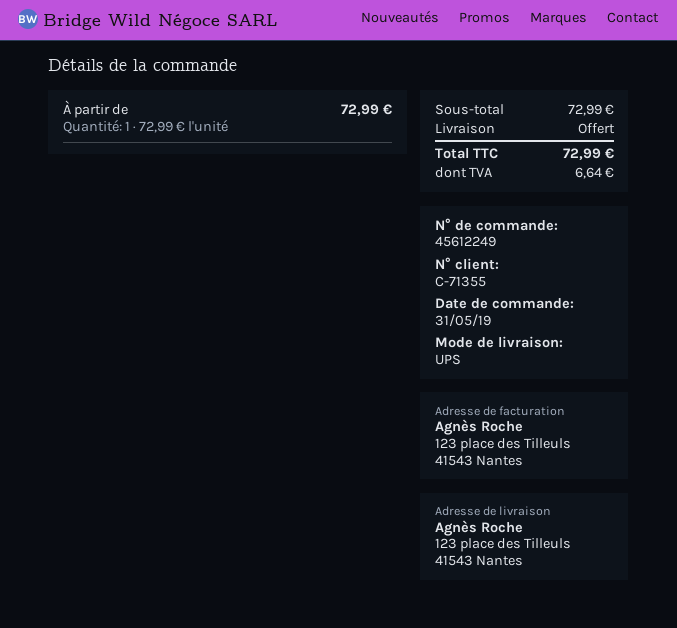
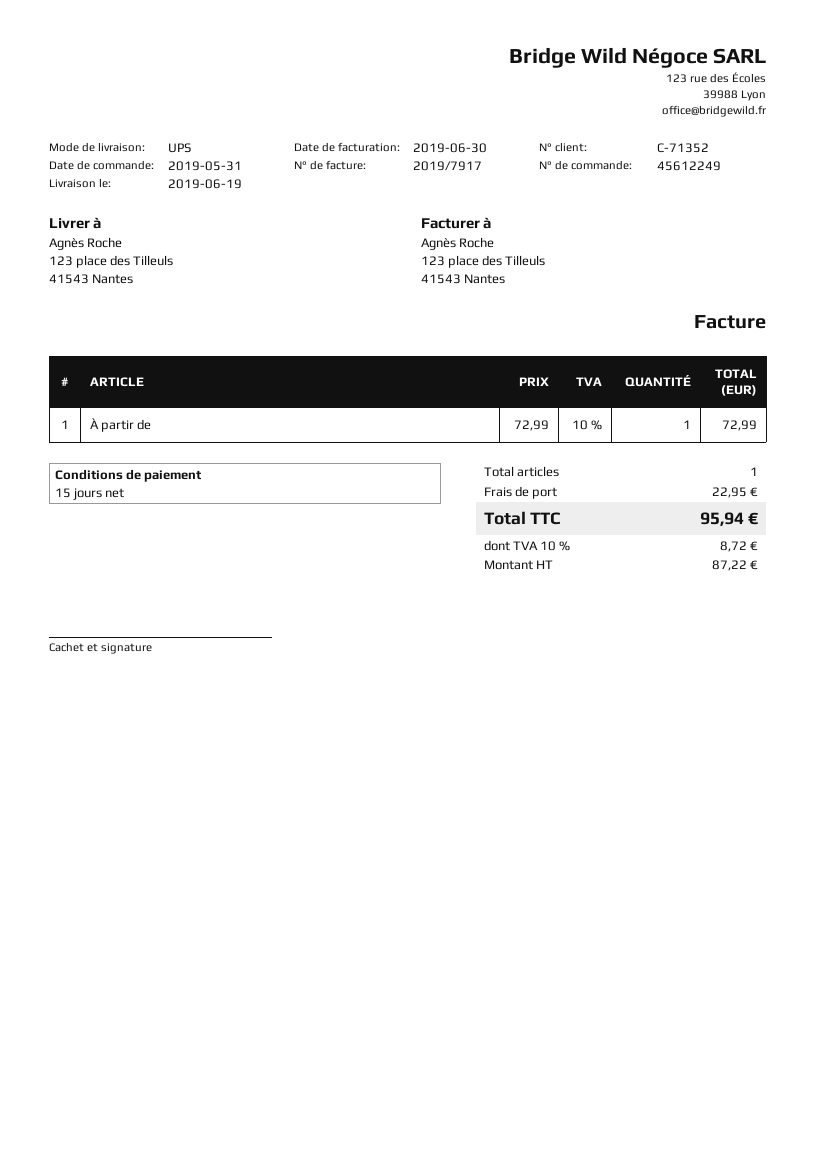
customer number: C-71355 -> C-71352
shipping: 0.00 -> 22.95
tax: 6.64 -> 8.72
total: 72.99 -> 95.94

